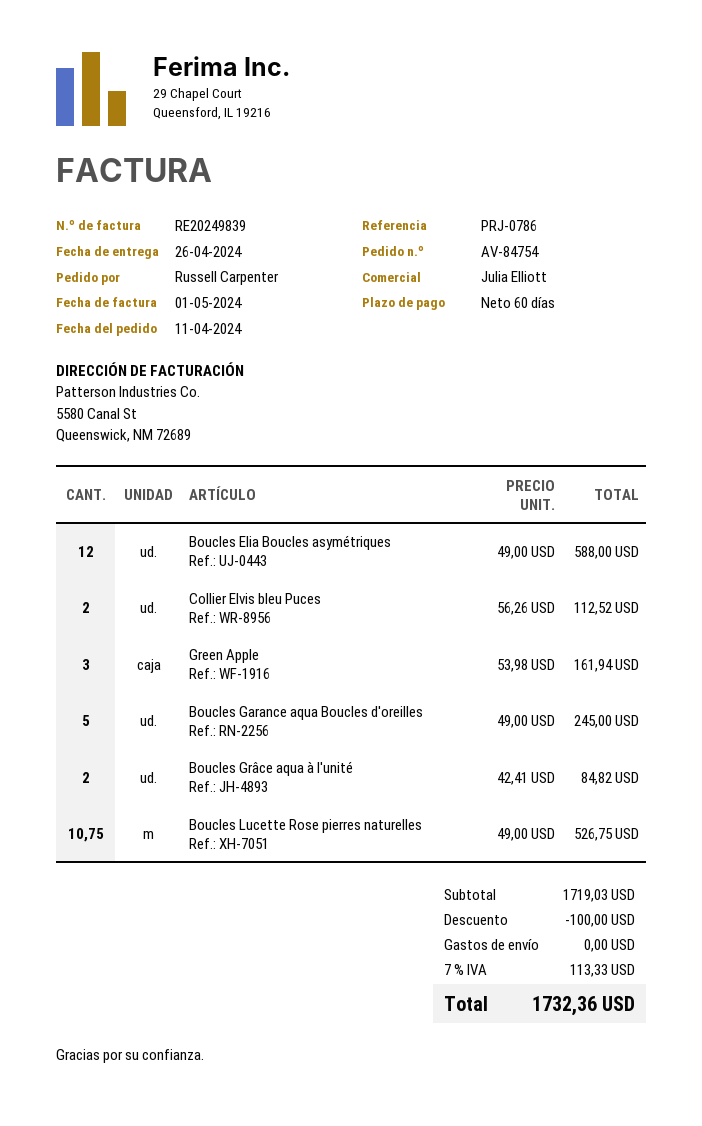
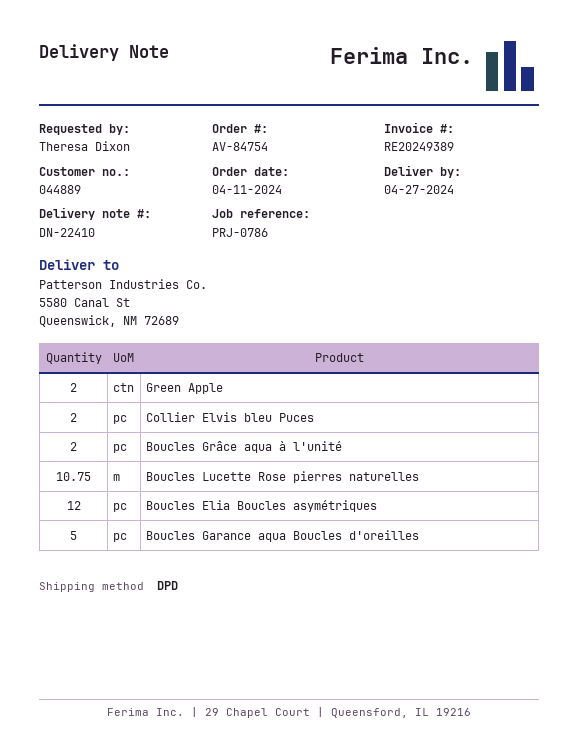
delivery date: 2024-04-26 -> 2024-04-27
invoice number: RE20249839 -> RE20249389
ordered by: Russell Carpenter -> Theresa Dixon
Green Apple: 3 -> 2

